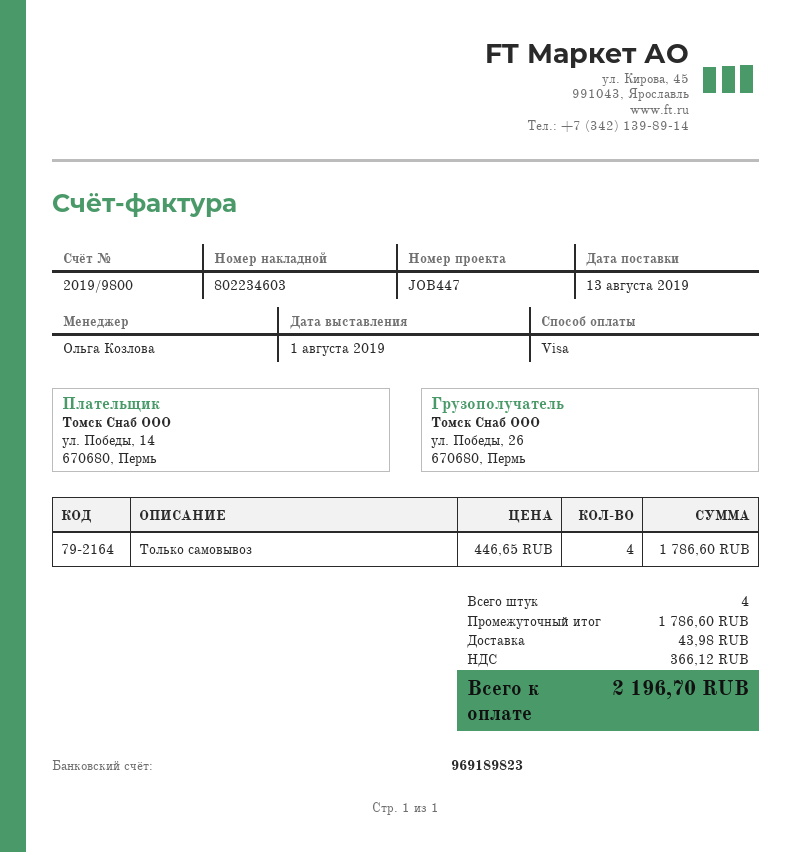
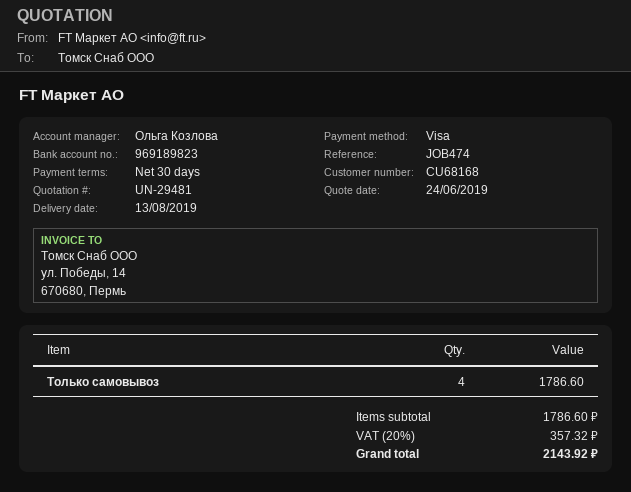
reference: JOB447 -> JOB474
shipping: 43.98 -> none
tax: 366.12 -> 357.32
total: 2196.70 -> 2143.92

